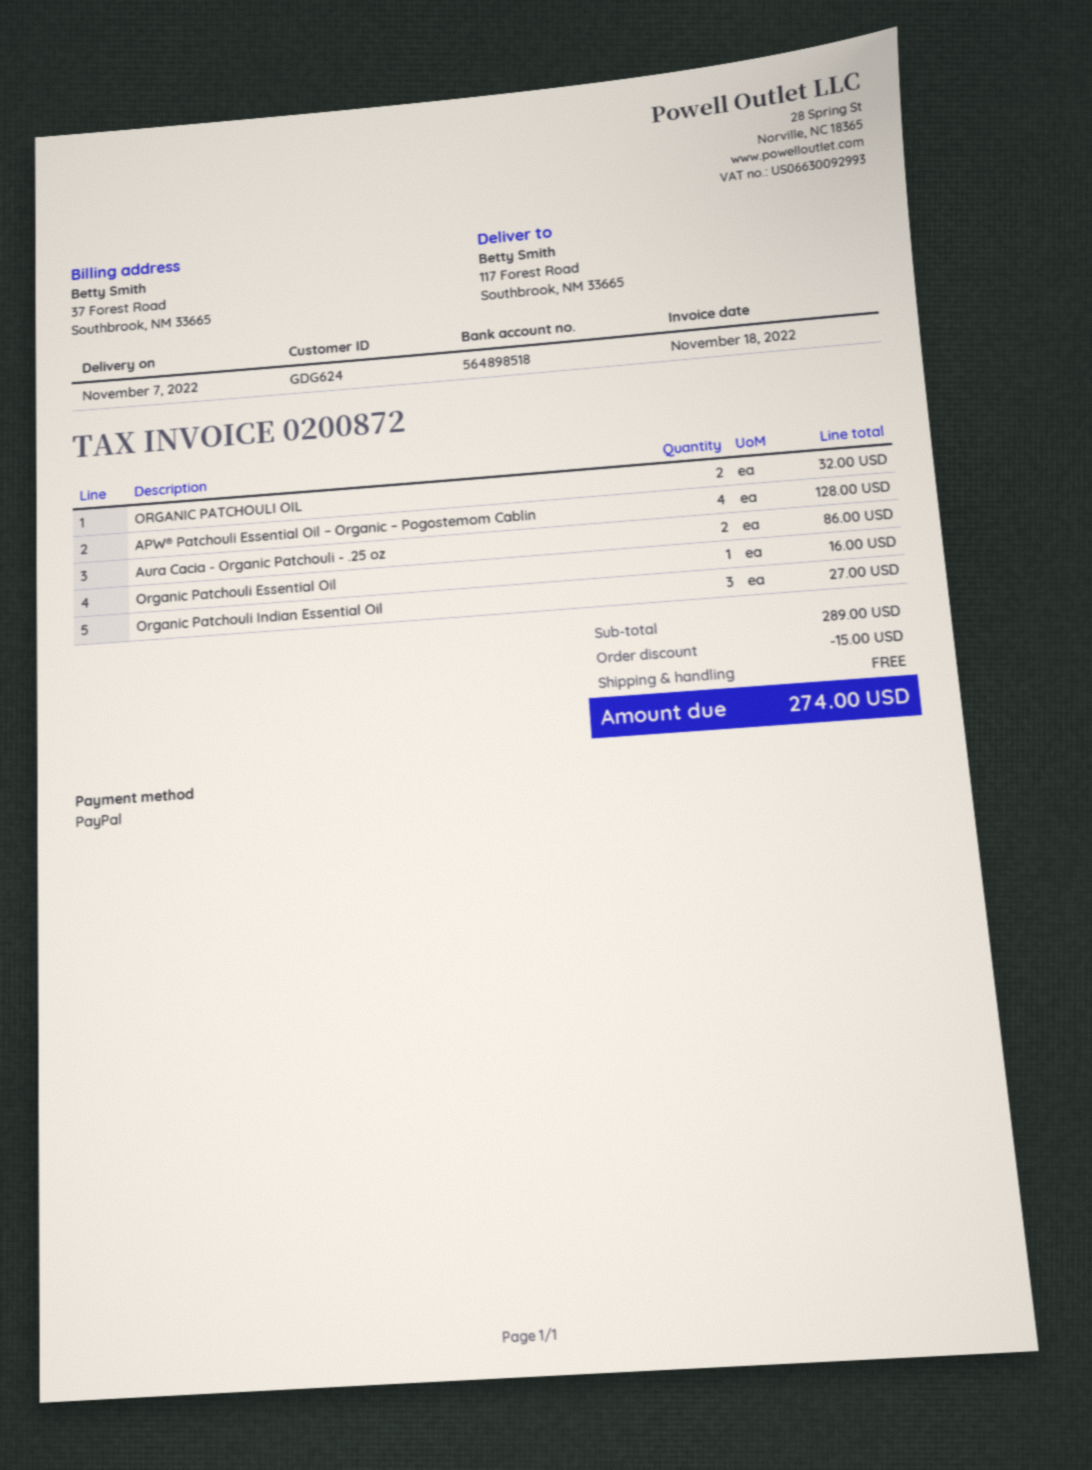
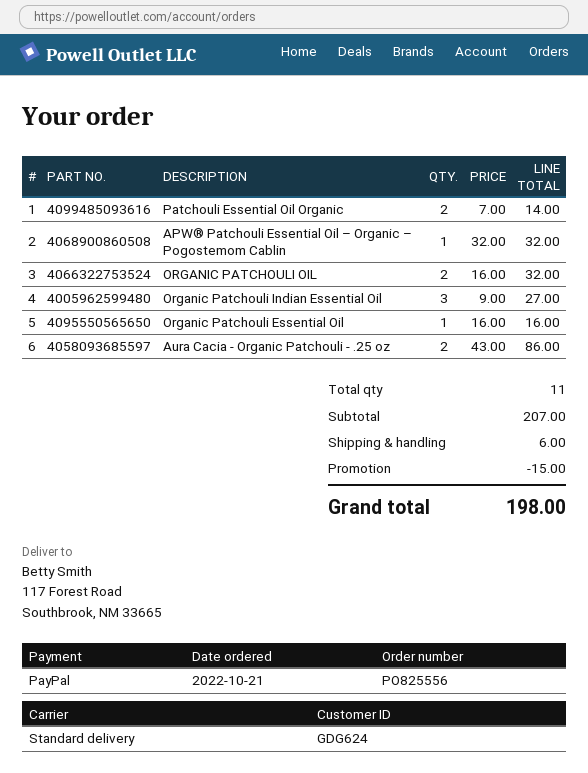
APW® Patchouli Essential Oil – Organic – Pogostemom Cablin: 4 for 128.00 -> 1 for 32.00
Patchouli Essential Oil Organic: none -> 2 for 14.00
subtotal: 289.00 -> 207.00
shipping: 0.00 -> 6.00
total: 274.00 -> 198.00

